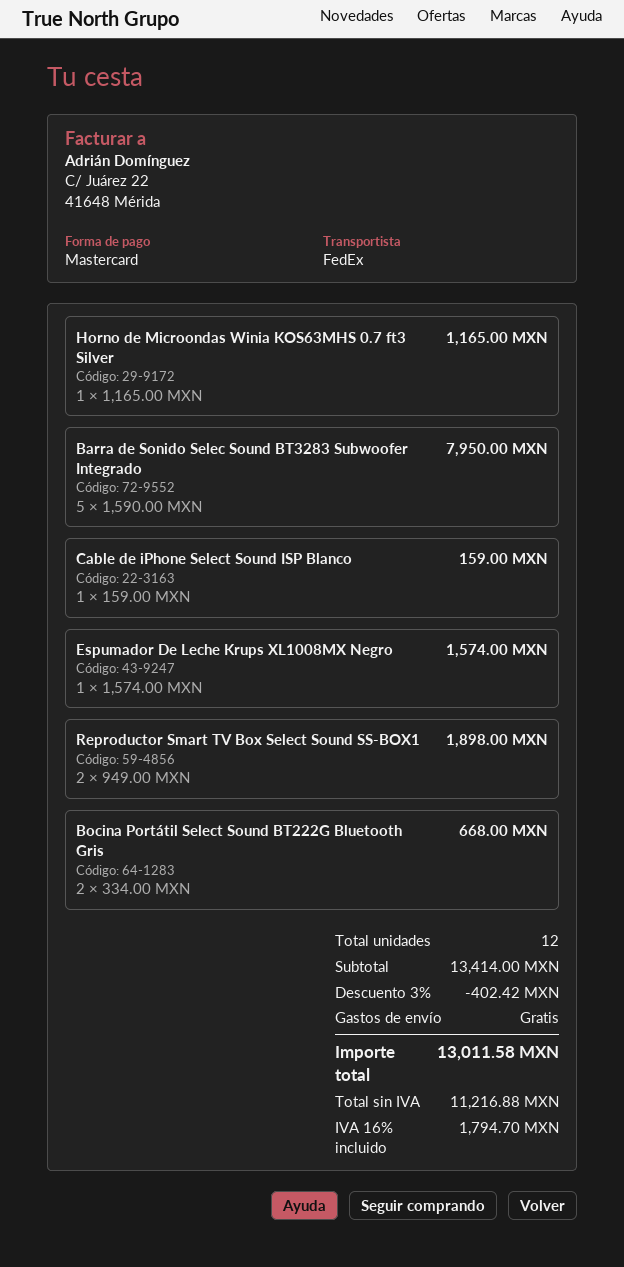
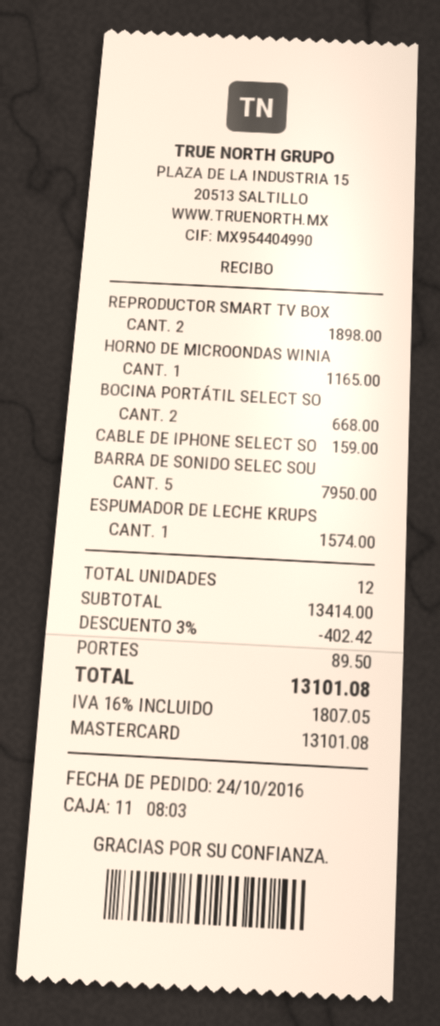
shipping: 0.00 -> 89.50
tax: 16% = 1794.70 -> 16% = 1807.05
total: 13011.58 -> 13101.08

